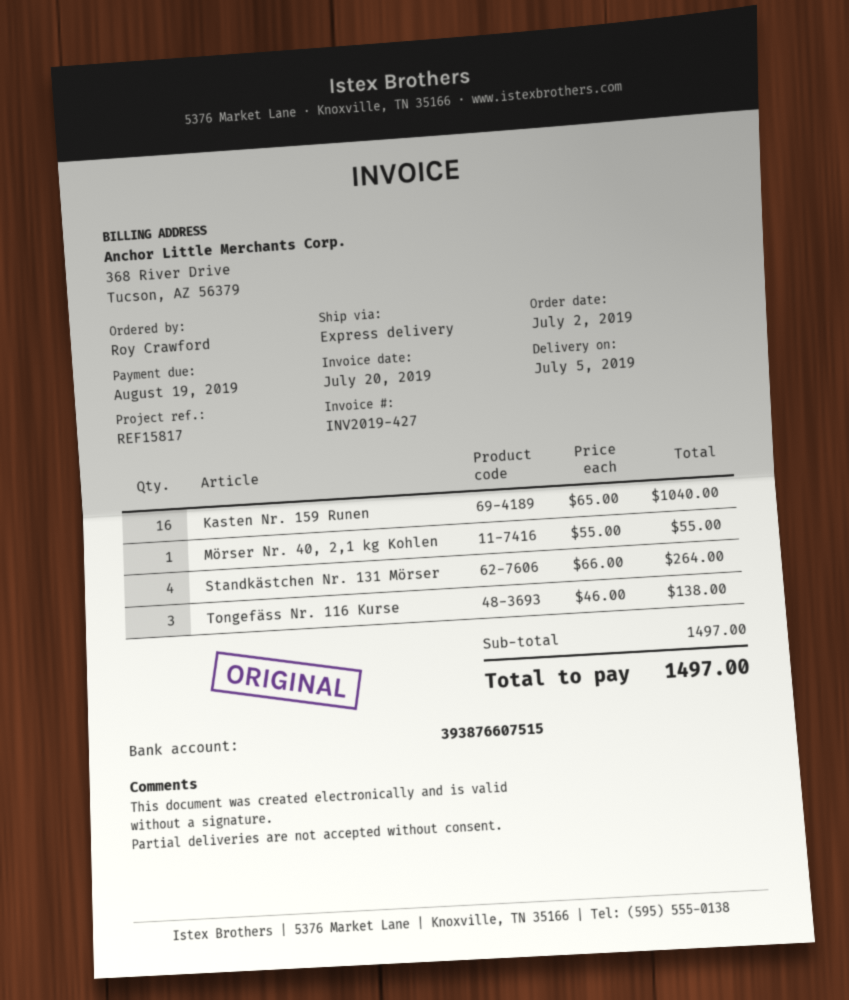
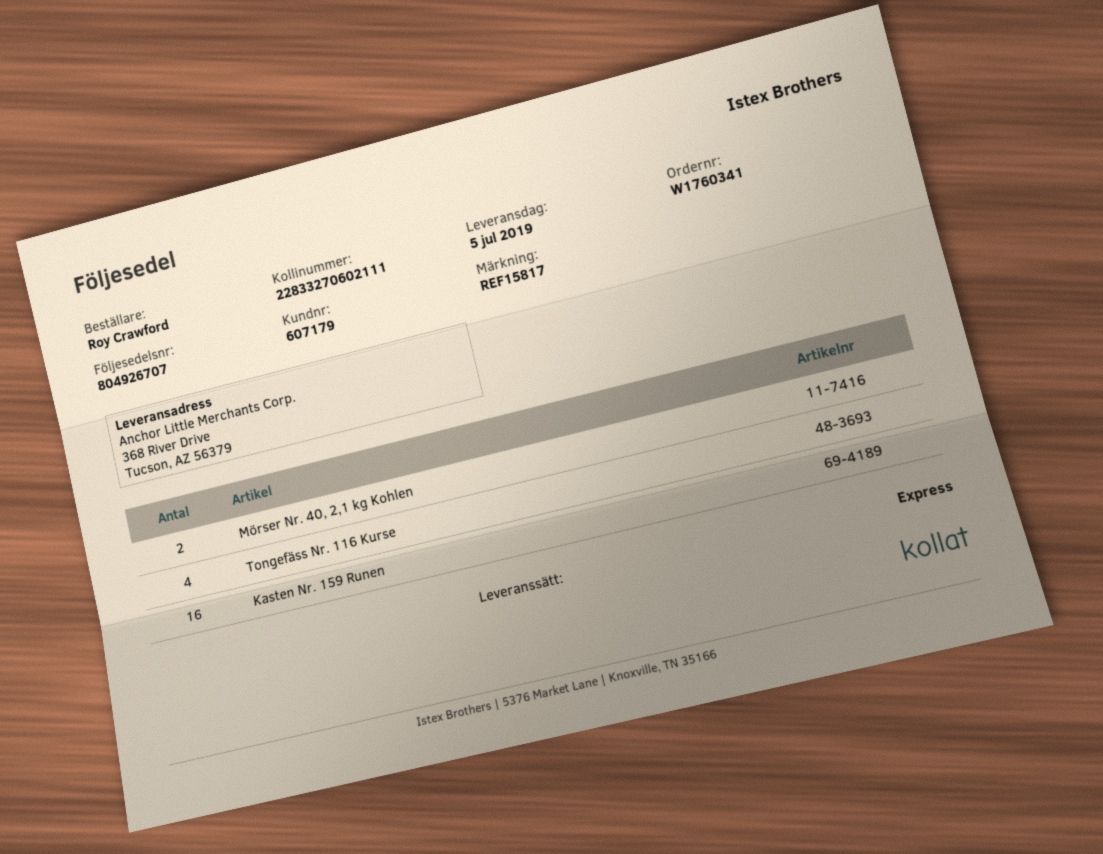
Mörser Nr. 40, 2,1 kg Kohlen: 1 -> 2
Standkästchen Nr. 131 Mörser: 4 -> none
Tongefäss Nr. 116 Kurse: 3 -> 4

